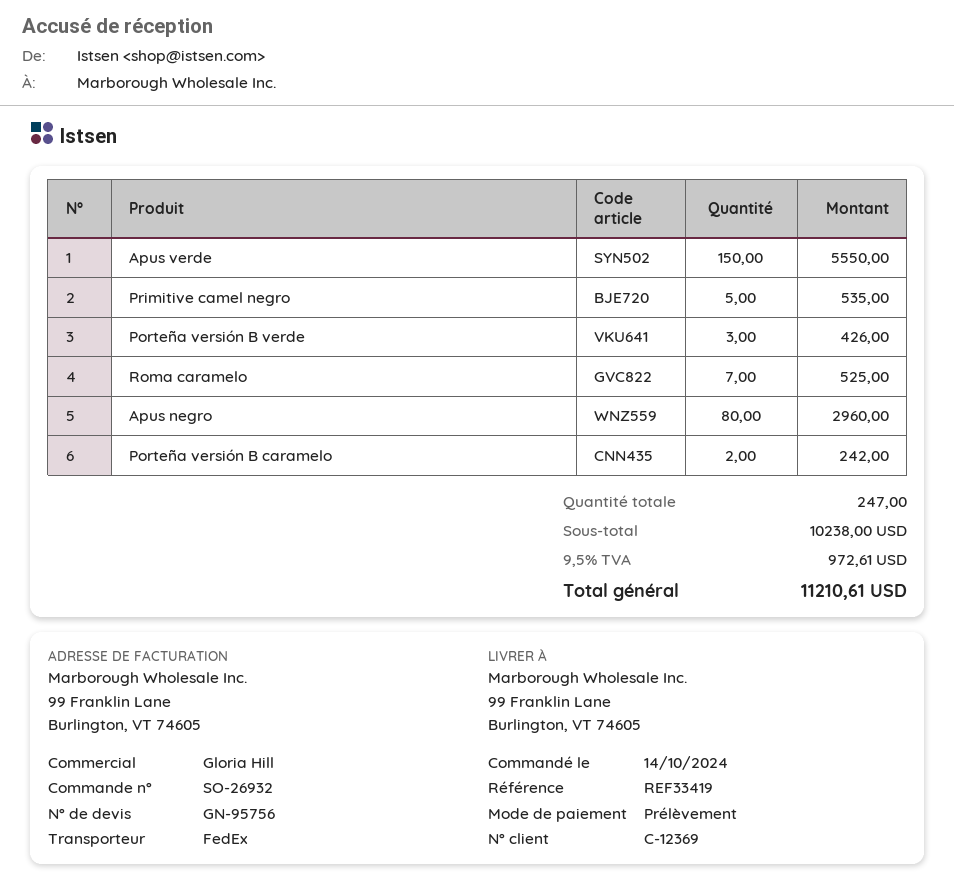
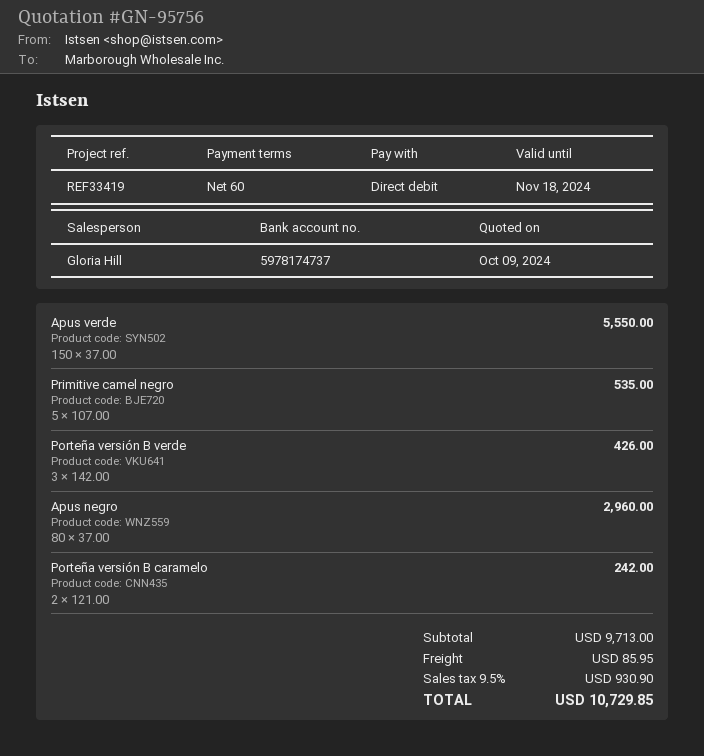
Roma caramelo: 7 for 525.00 -> none
subtotal: 10238.00 -> 9713.00
shipping: none -> 85.95
tax: 9.5% = 972.61 -> 9.5% = 930.90
total: 11210.61 -> 10729.85

